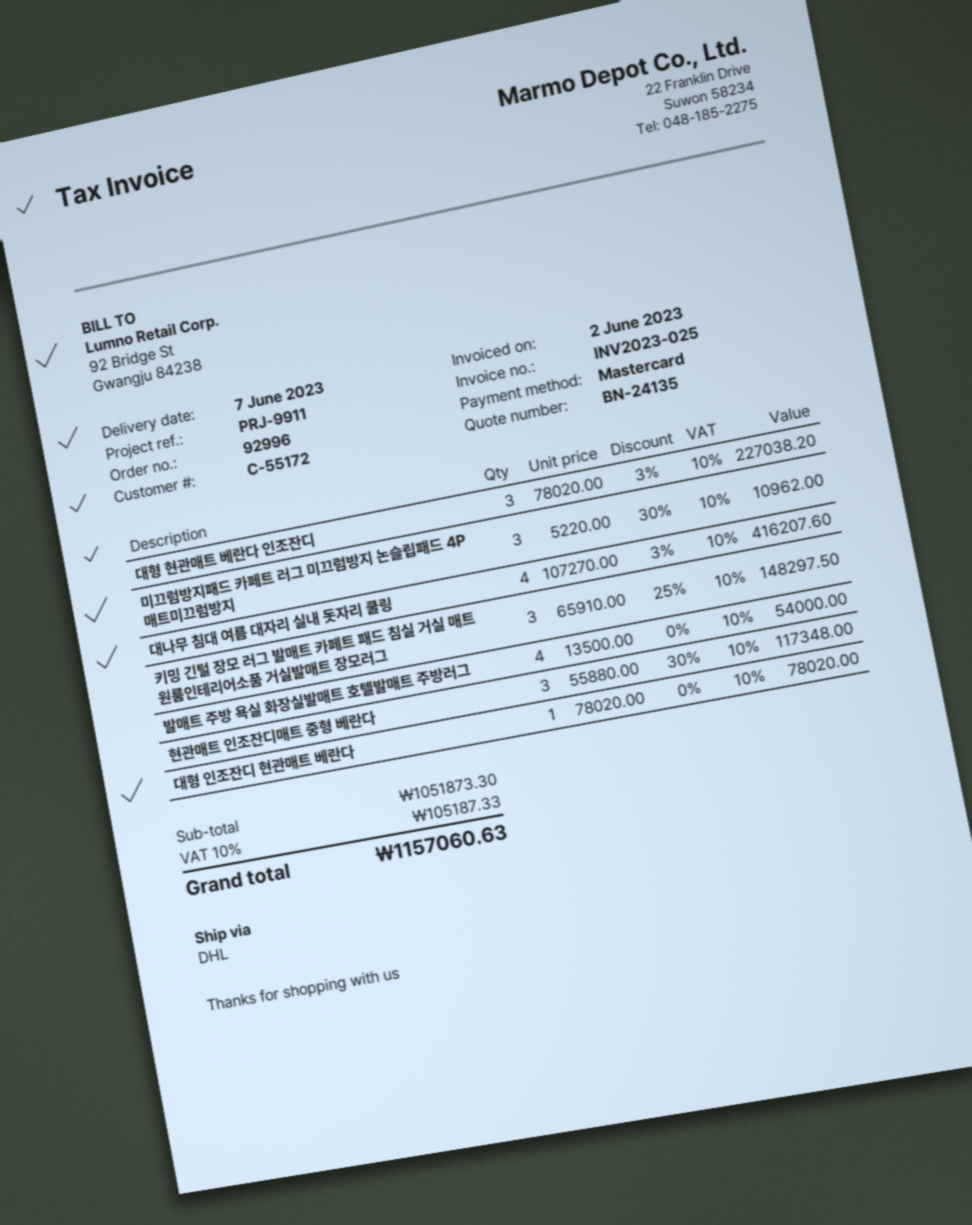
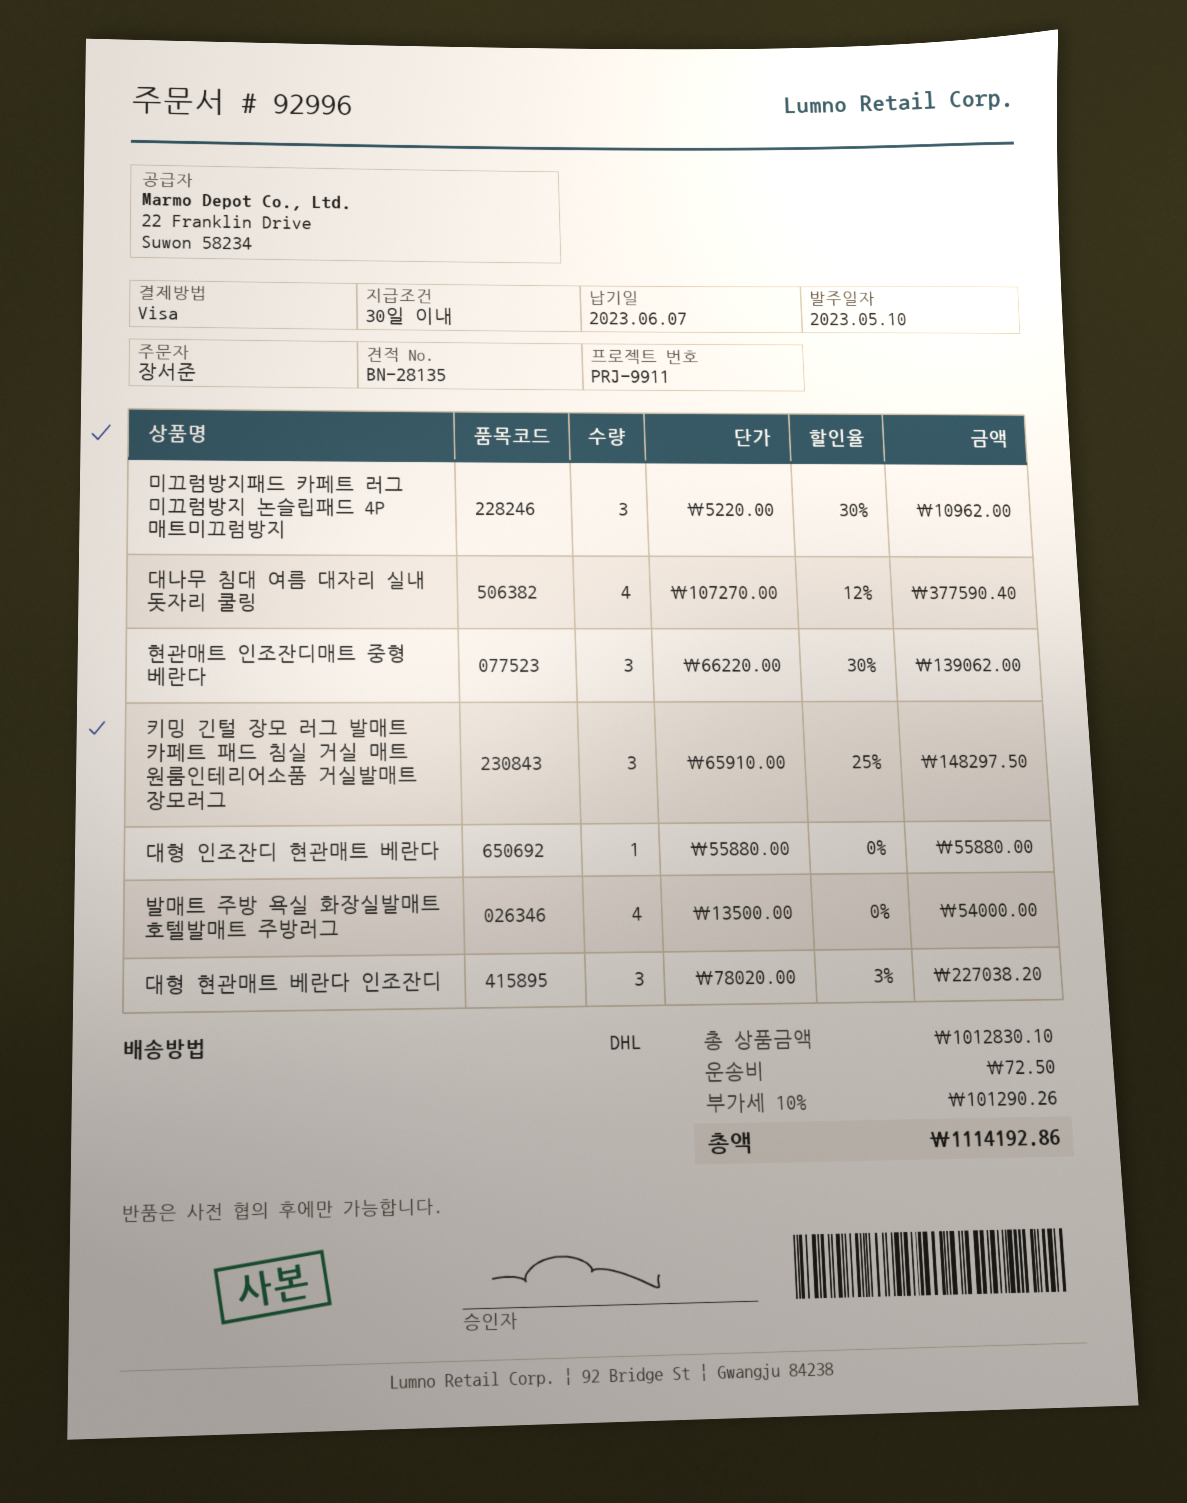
quote number: BN-24135 -> BN-28135
payment method: Mastercard -> Visa
대나무 침대 여름 대자리 실내 돗자리 쿨링: 4 x 107270.00 - 3% = 416207.60 -> 4 x 107270.00 - 12% = 377590.40
현관매트 인조잔디매트 중형 베란다: 3 x 55880.00 - 30% = 117348.00 -> 3 x 66220.00 - 30% = 139062.00
대형 인조잔디 현관매트 베란다: 1 x 78020.00 = 78020.00 -> 1 x 55880.00 = 55880.00
subtotal: 1051873.30 -> 1012830.10
shipping: none -> 72.50
tax: 10% = 105187.33 -> 10% = 101290.26
total: 1157060.63 -> 1114192.86

